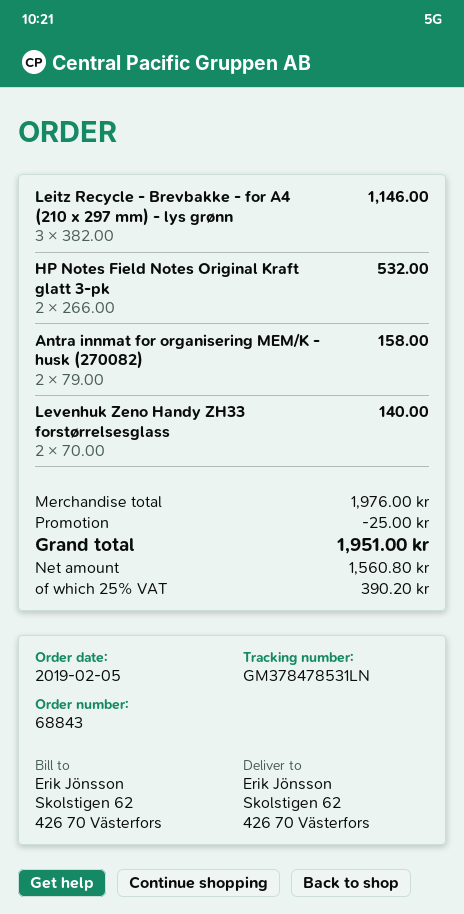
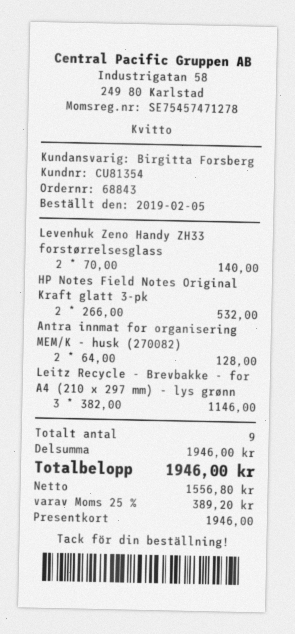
Antra innmat for organisering MEM/K - husk (270082): 2 x 79.00 = 158.00 -> 2 x 64.00 = 128.00
subtotal: 1976.00 -> 1946.00
discount: 25.00 -> none
net: 1560.80 -> 1556.80
tax: 25% = 390.20 -> 25% = 389.20
total: 1951.00 -> 1946.00

